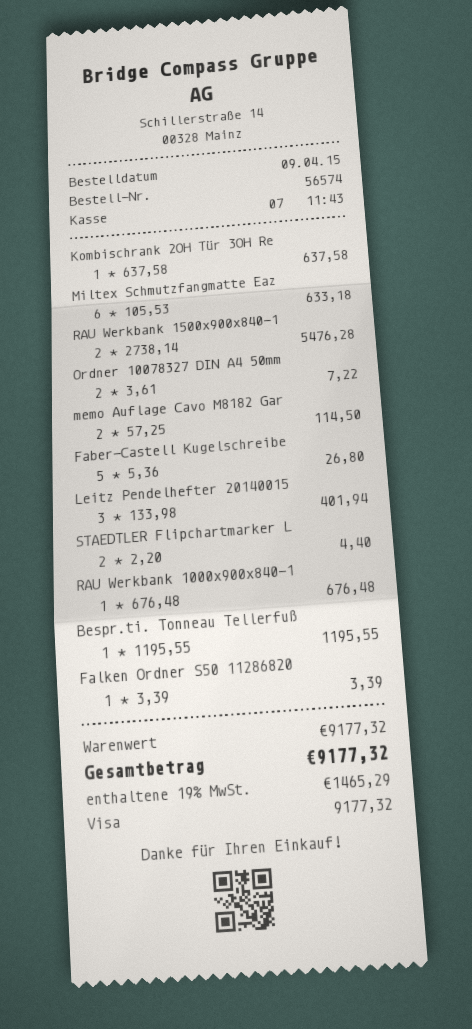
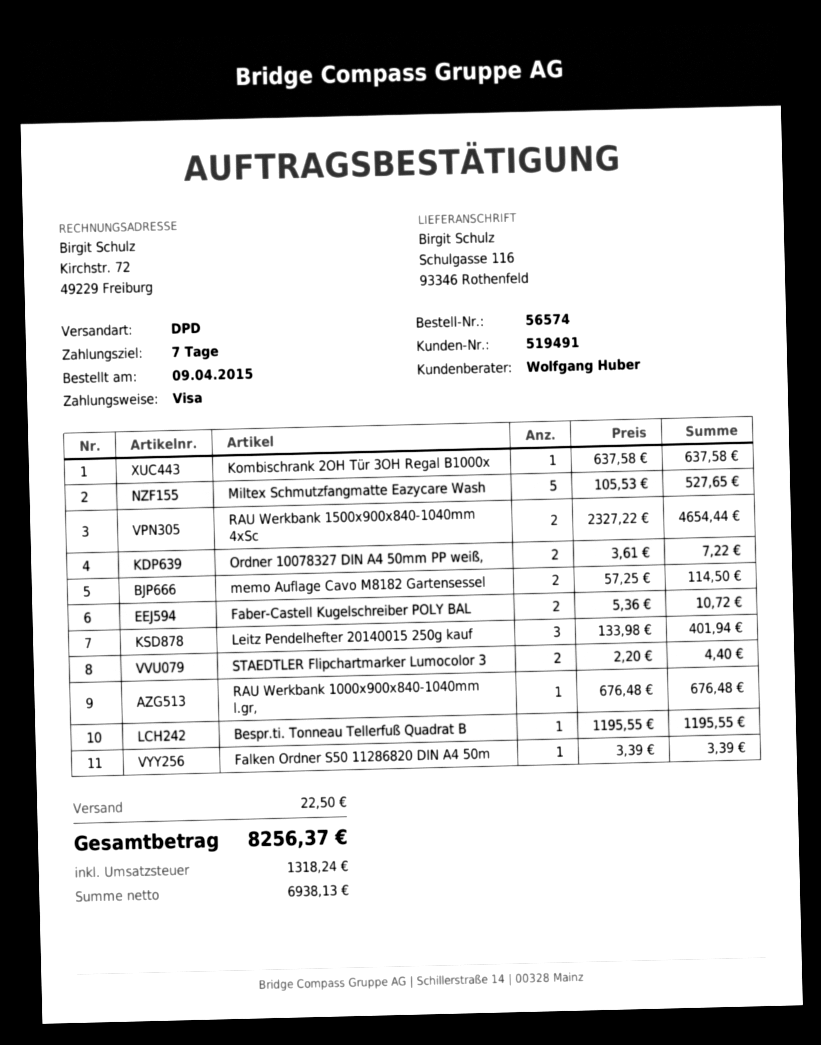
Miltex Schmutzfangmatte Eaz: 6 x 105.53 = 633.18 -> 5 x 105.53 = 527.65
RAU Werkbank 1500x900x840-1: 2 x 2738.14 = 5476.28 -> 2 x 2327.22 = 4654.44
Faber-Castell Kugelschreibe: 5 x 5.36 = 26.80 -> 2 x 5.36 = 10.72
shipping: none -> 22.50
tax: 1465.29 -> 1318.24
total: 9177.32 -> 8256.37

